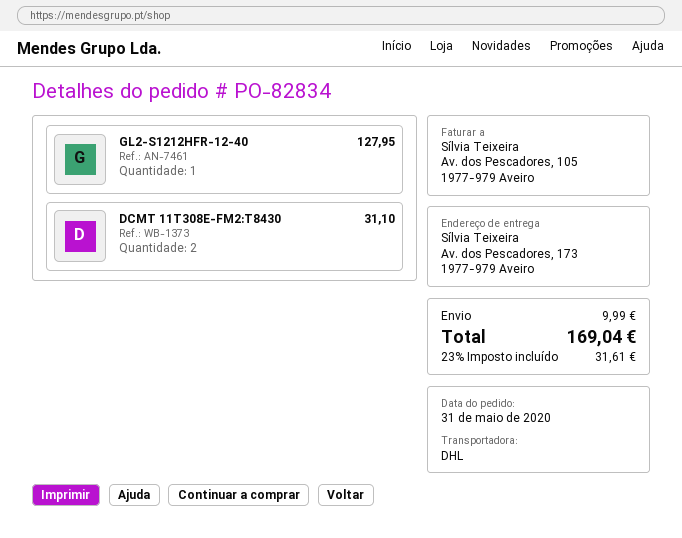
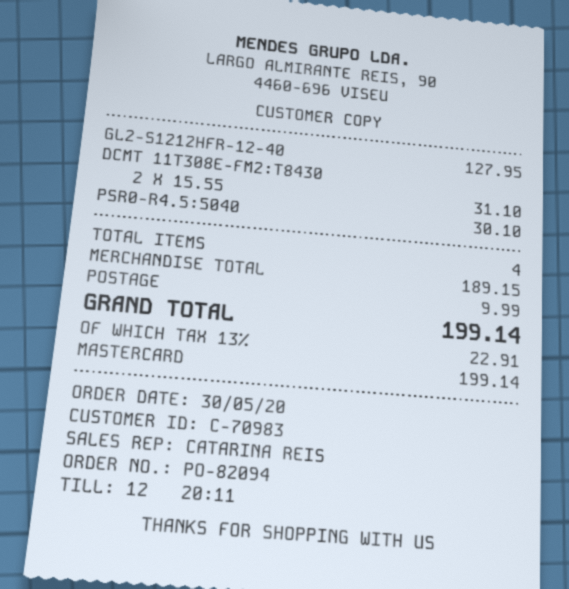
order number: PO-82834 -> PO-82094
order date: 2020-05-31 -> 2020-05-30
PSR0-R4.5:5040: none -> 1 for 30.10
tax: 23% = 31.61 -> 13% = 22.91
total: 169.04 -> 199.14

